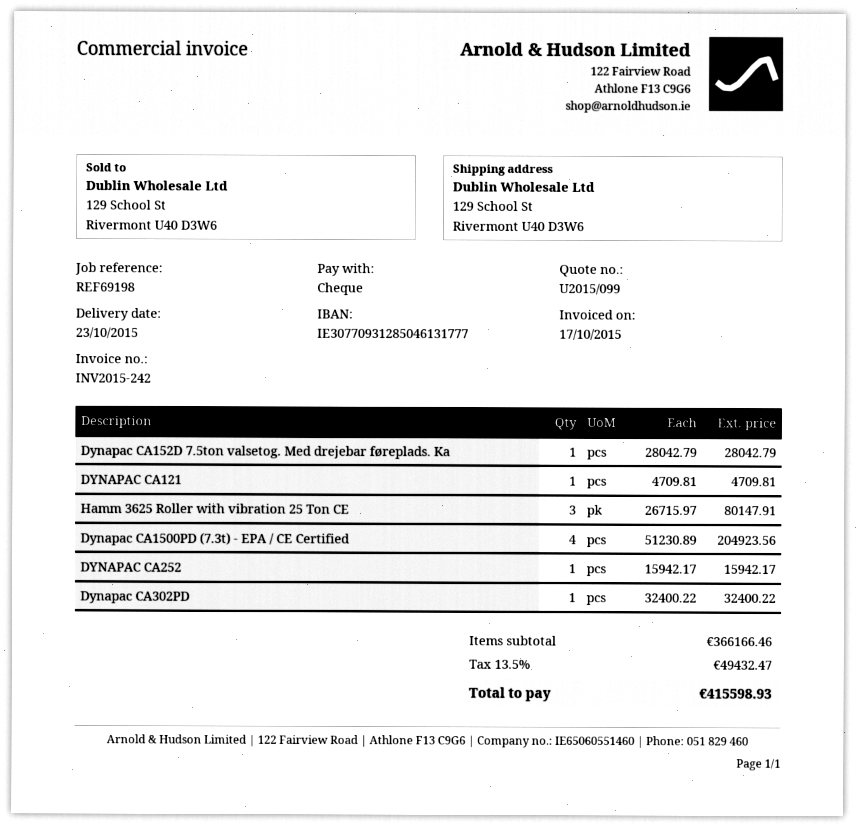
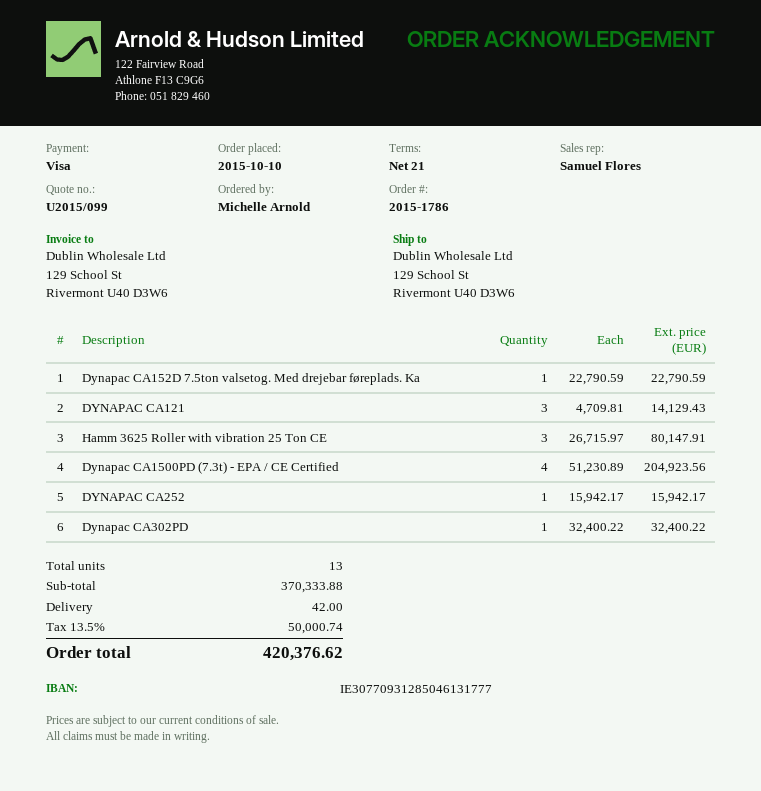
payment method: cheque -> Visa
Dynapac CA152D 7.5ton valsetog. Med drejebar føreplads. Ka: 1 x 28042.79 = 28042.79 -> 1 x 22790.59 = 22790.59
DYNAPAC CA121: 1 x 4709.81 = 4709.81 -> 3 x 4709.81 = 14129.43
subtotal: 366166.46 -> 370333.88
shipping: none -> 42.00
tax: 13.5% = 49432.47 -> 13.5% = 50000.74
total: 415598.93 -> 420376.62

